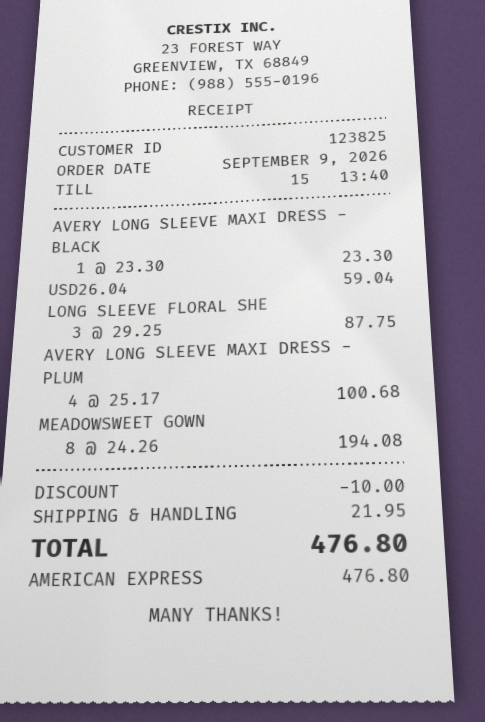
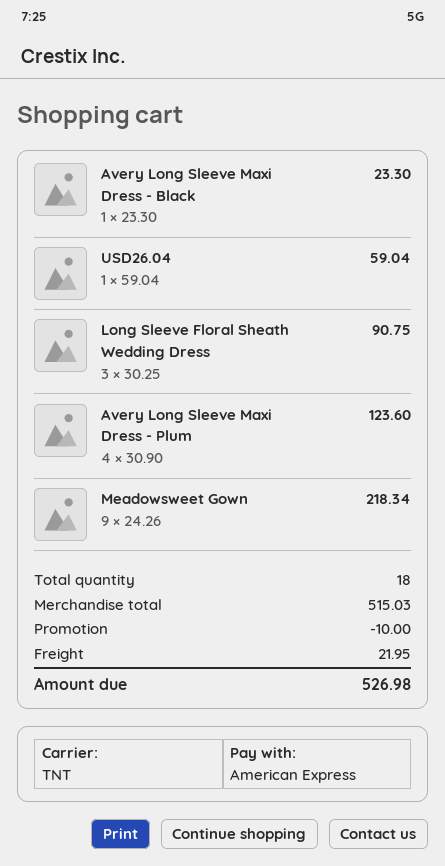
LONG SLEEVE FLORAL SHE: 3 x 29.25 = 87.75 -> 3 x 30.25 = 90.75
AVERY LONG SLEEVE MAXI DRESS - PLUM: 4 x 25.17 = 100.68 -> 4 x 30.90 = 123.60
MEADOWSWEET GOWN: 8 x 24.26 = 194.08 -> 9 x 24.26 = 218.34
total: 476.80 -> 526.98

